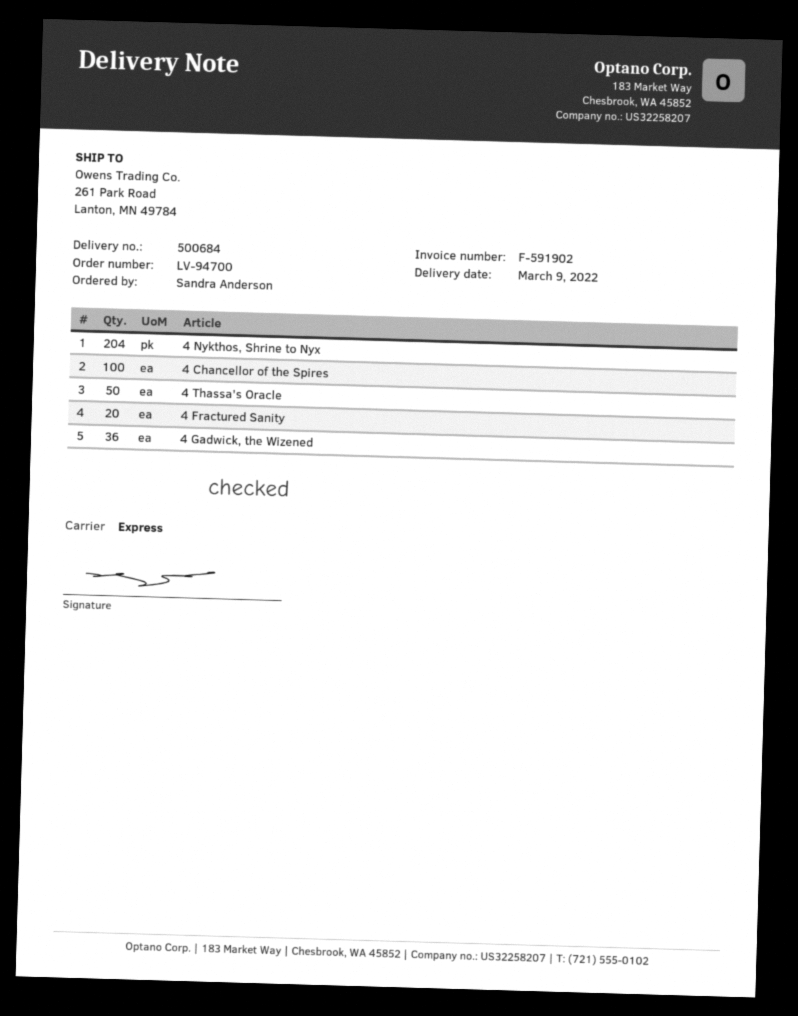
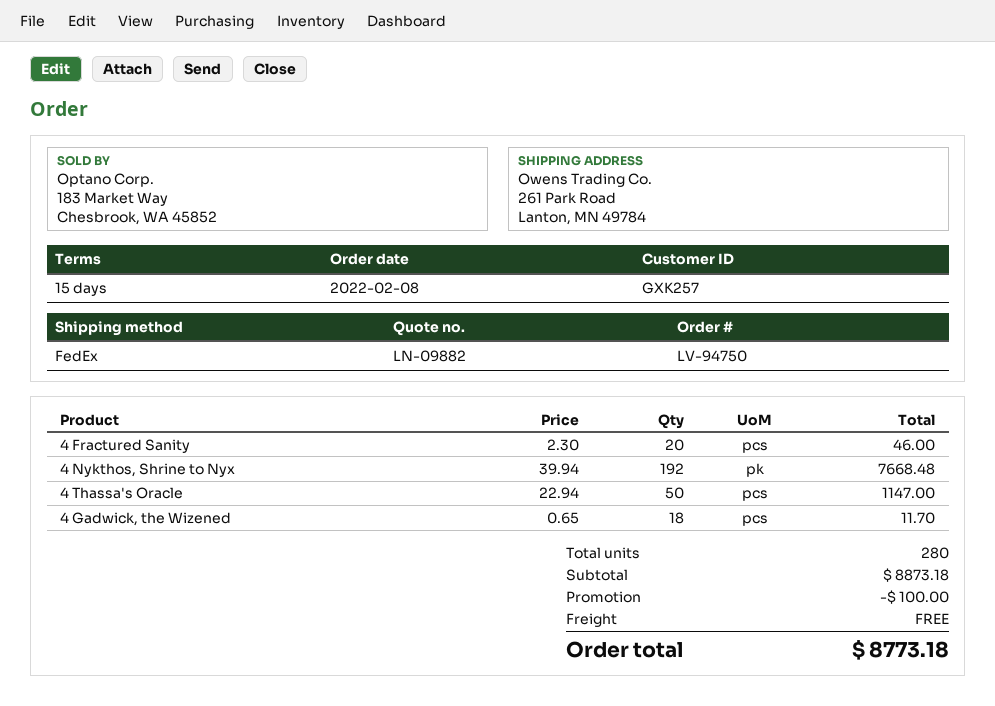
order number: LV-94700 -> LV-94750
shipping method: express -> FedEx
4 Nykthos, Shrine to Nyx: 204 -> 192
4 Chancellor of the Spires: 100 -> none
4 Gadwick, the Wizened: 36 -> 18

